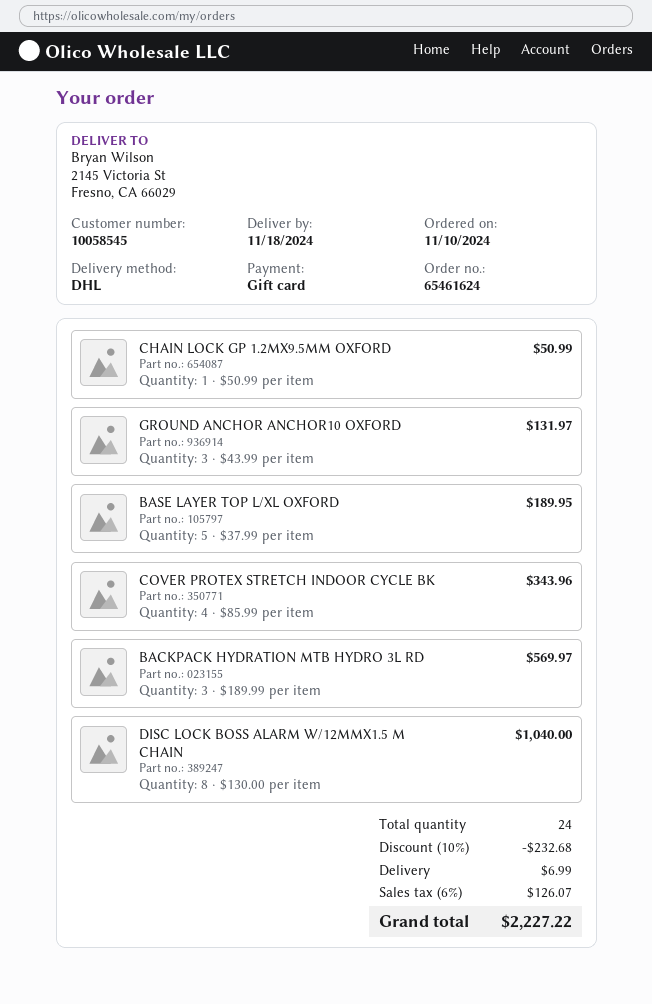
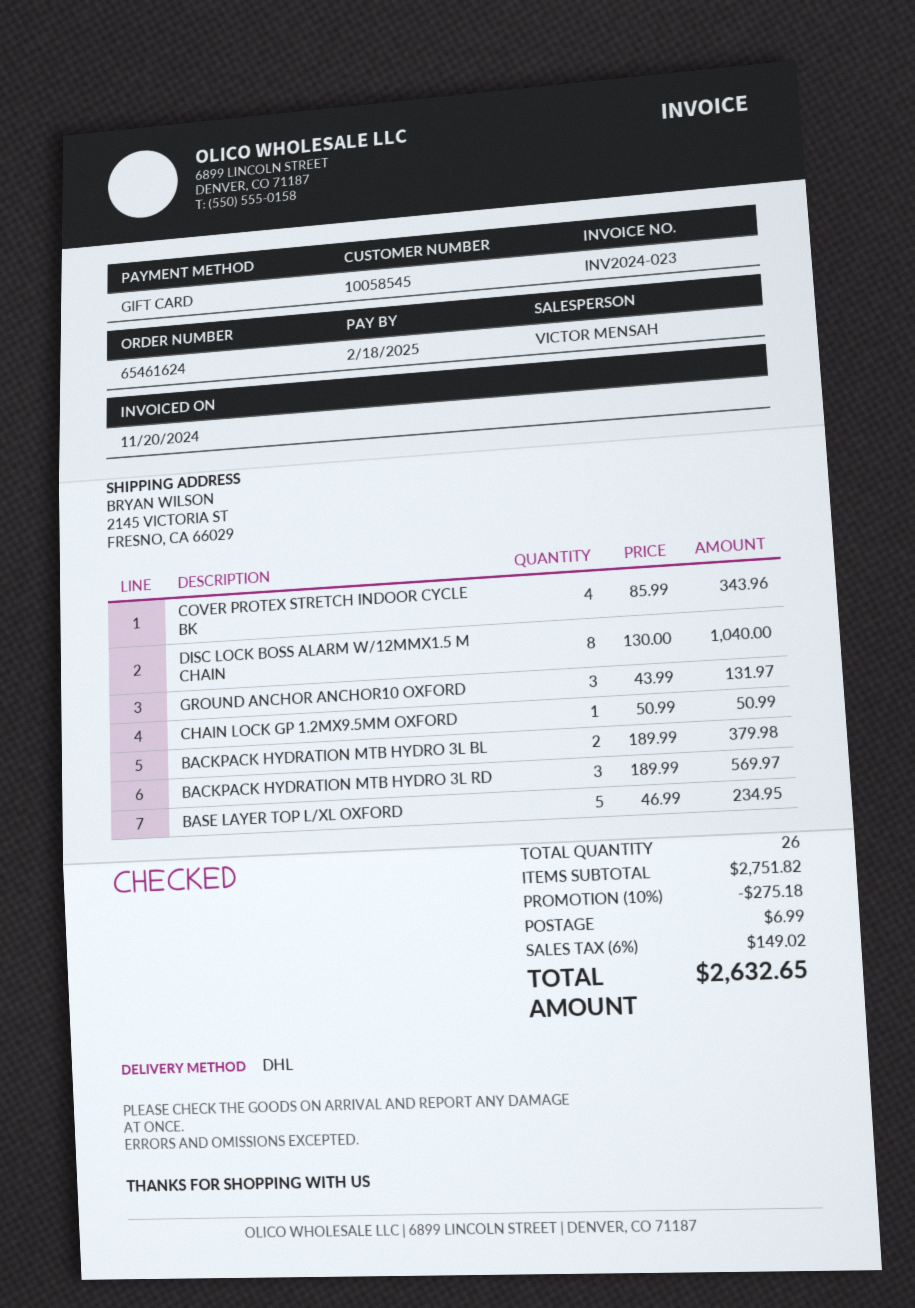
BASE LAYER TOP L/XL OXFORD: 5 x 37.99 = 189.95 -> 5 x 46.99 = 234.95
BACKPACK HYDRATION MTB HYDRO 3L BL: none -> 2 x 189.99 = 379.98
total quantity: 24 -> 26
discount: 10% = 232.68 -> 10% = 275.18
tax: 6% = 126.07 -> 6% = 149.02
total: 2227.22 -> 2632.65

